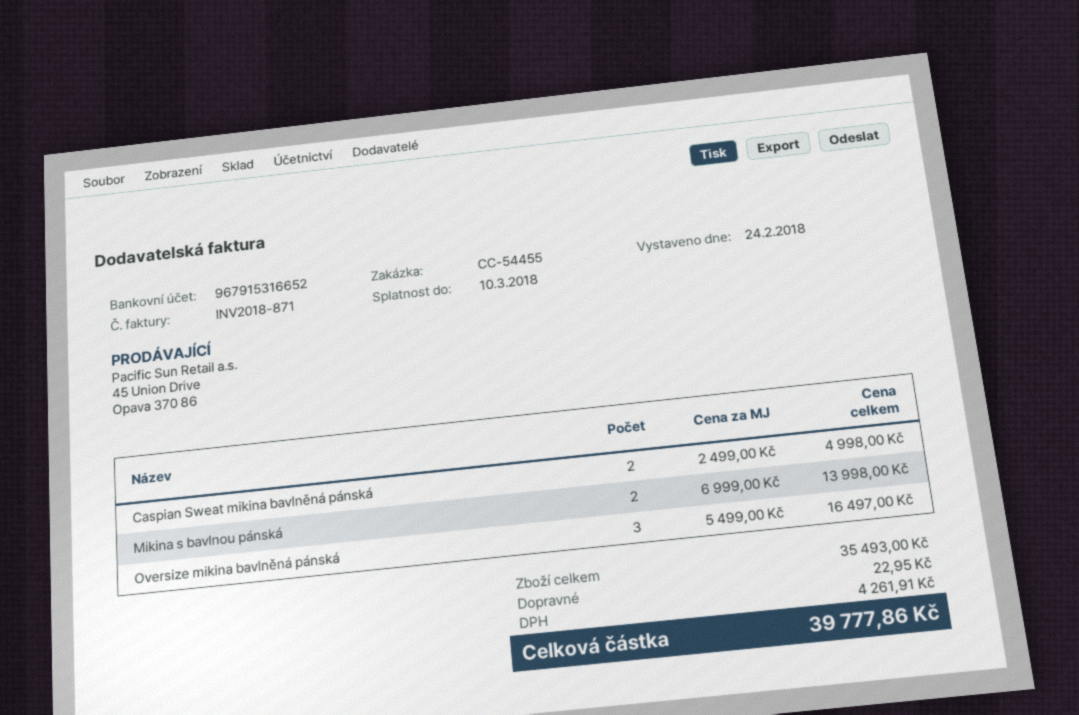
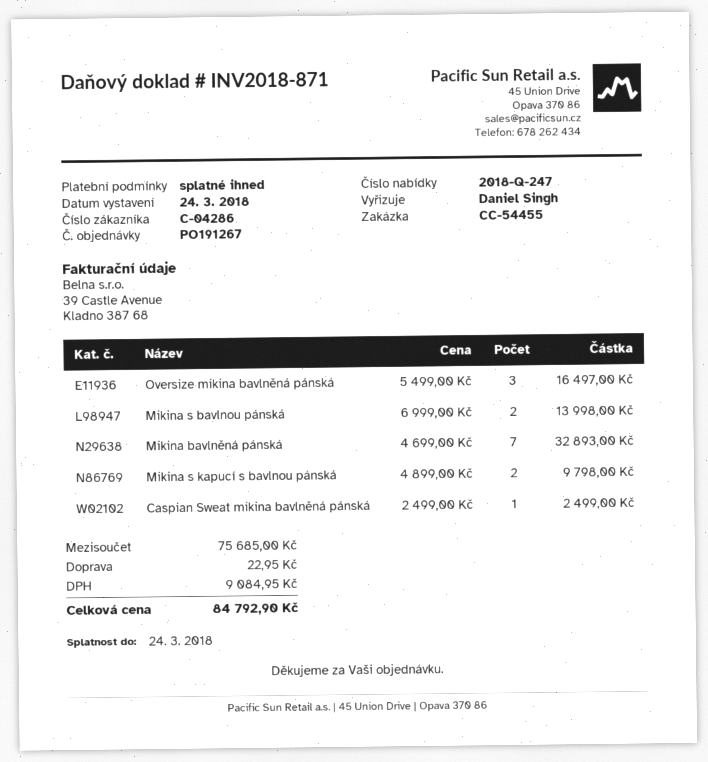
invoice date: 2018-02-24 -> 2018-03-24
due date: 2018-03-10 -> 2018-03-24
Caspian Sweat mikina bavlněná pánská: 2 x 2499.00 = 4998.00 -> 1 x 2499.00 = 2499.00
Mikina bavlněná pánská: none -> 7 x 4699.00 = 32893.00
Mikina s kapucí s bavlnou pánská: none -> 2 x 4899.00 = 9798.00
subtotal: 35493.00 -> 75685.00
tax: 4261.91 -> 9084.95
total: 39777.86 -> 84792.90

